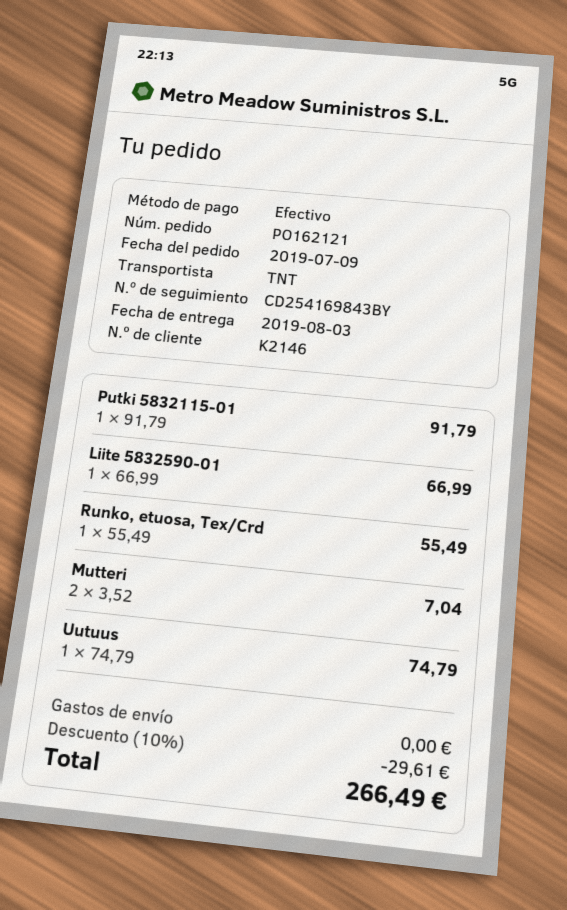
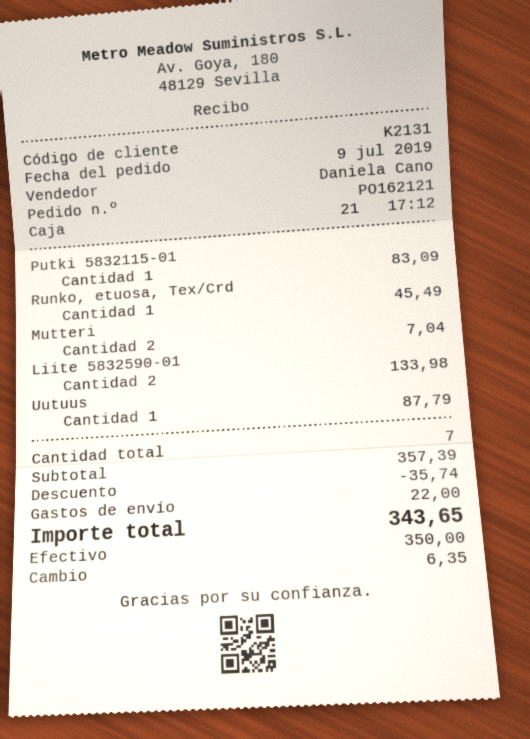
customer number: K2146 -> K2131
Putki 5832115-01: 1 for 91.79 -> 1 for 83.09
Liite 5832590-01: 1 for 66.99 -> 2 for 133.98
Runko, etuosa, Tex/Crd: 1 for 55.49 -> 1 for 45.49
Uutuus: 1 for 74.79 -> 1 for 87.79
discount: 29.61 -> 35.74
shipping: 0.00 -> 22.00
total: 266.49 -> 343.65

